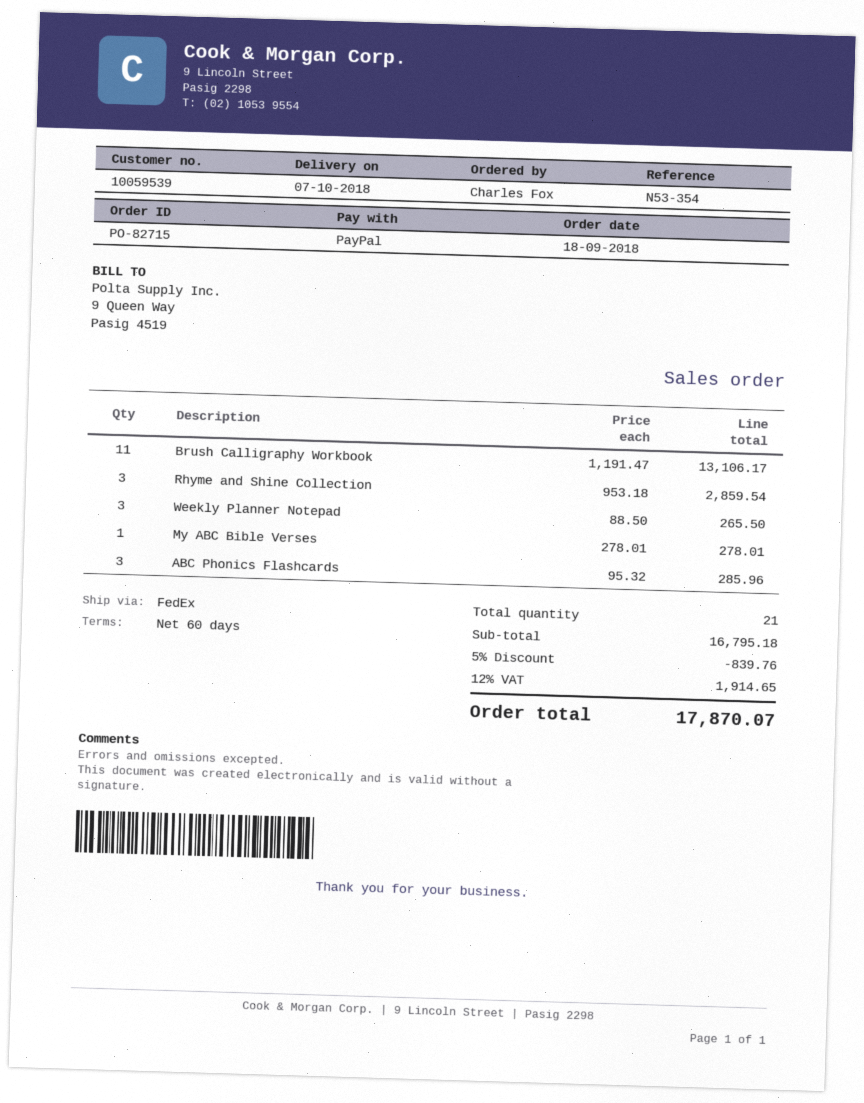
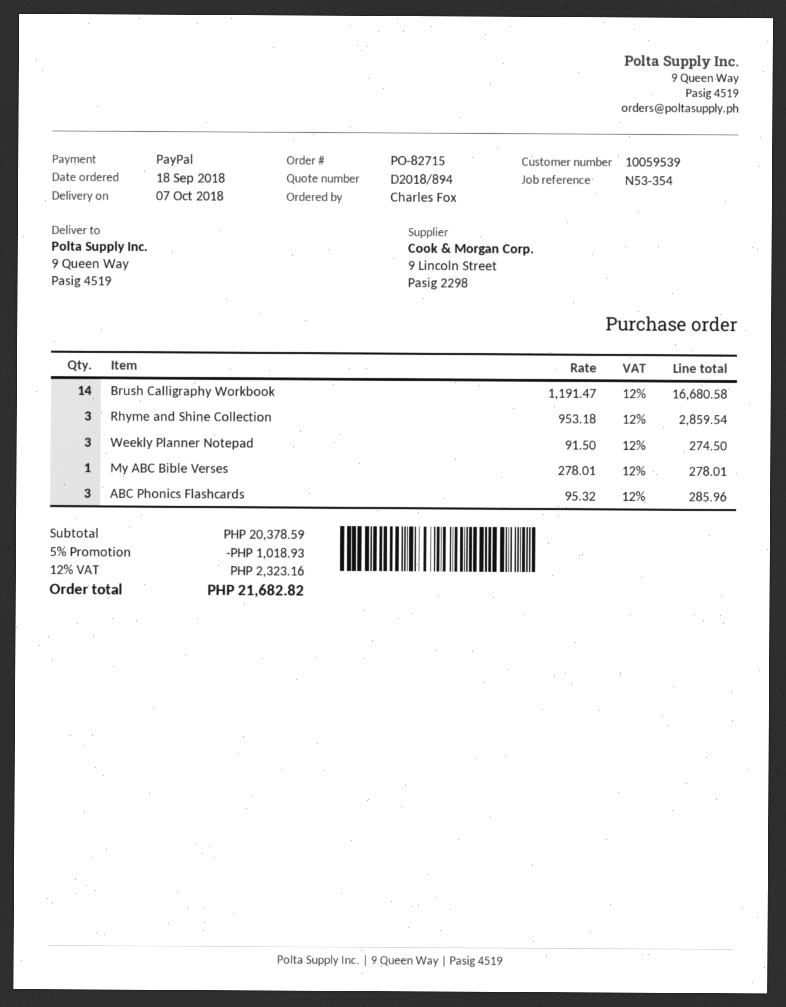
Brush Calligraphy Workbook: 11 x 1191.47 = 13106.17 -> 14 x 1191.47 = 16680.58
Weekly Planner Notepad: 3 x 88.50 = 265.50 -> 3 x 91.50 = 274.50
subtotal: 16795.18 -> 20378.59
discount: 5% = 839.76 -> 5% = 1018.93
tax: 12% = 1914.65 -> 12% = 2323.16
total: 17870.07 -> 21682.82

